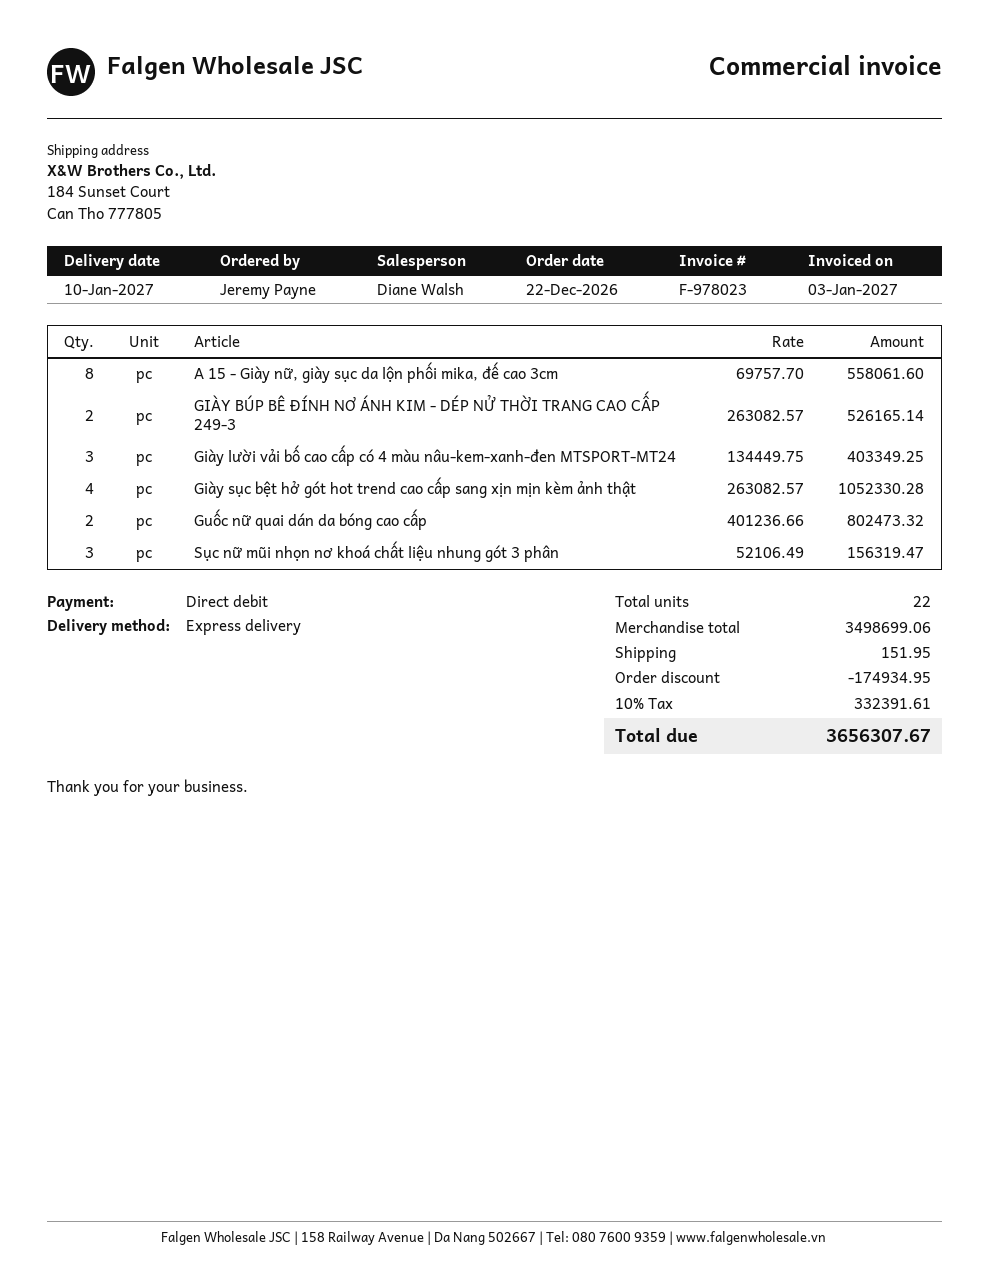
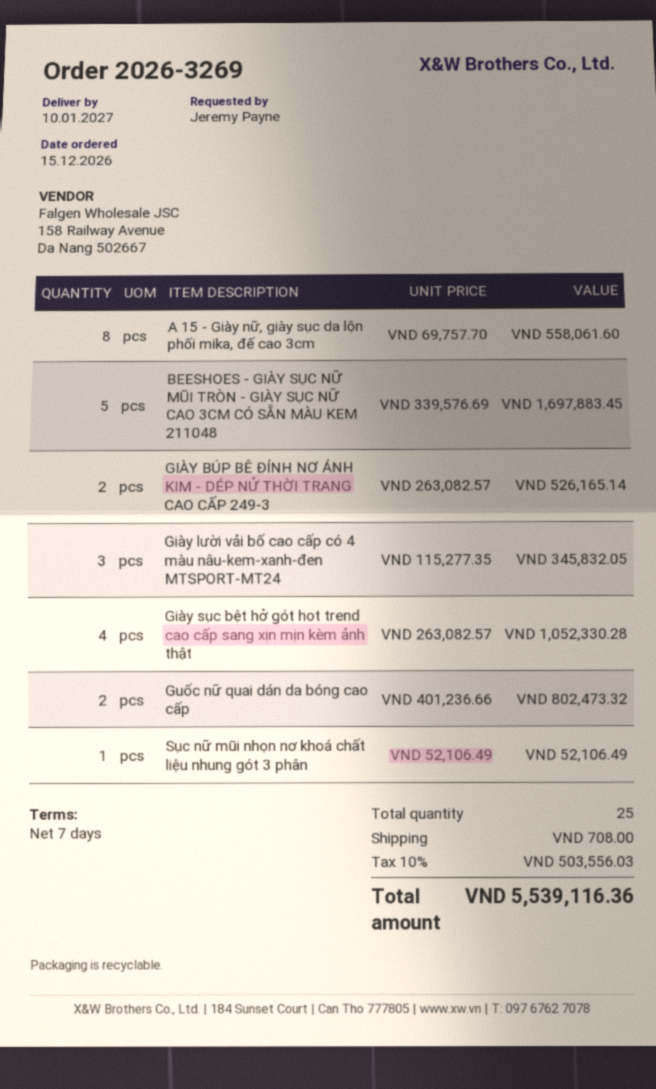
order date: 2026-12-22 -> 2026-12-15
Giày lười vải bố cao cấp có 4 màu nâu-kem-xanh-đen MTSPORT-MT24: 3 x 134449.75 = 403349.25 -> 3 x 115277.35 = 345832.05
Sục nữ mũi nhọn nơ khoá chất liệu nhung gót 3 phân: 3 x 52106.49 = 156319.47 -> 1 x 52106.49 = 52106.49
BEESHOES - GIÀY SỤC NỮ MŨI TRÒN - GIÀY SỤC NỮ CAO 3CM CÓ SẴN MÀU KEM 211048: none -> 5 x 339576.69 = 1697883.45
total quantity: 22 -> 25
discount: 174934.95 -> none
shipping: 151.95 -> 708.00
tax: 10% = 332391.61 -> 10% = 503556.03
total: 3656307.67 -> 5539116.36

